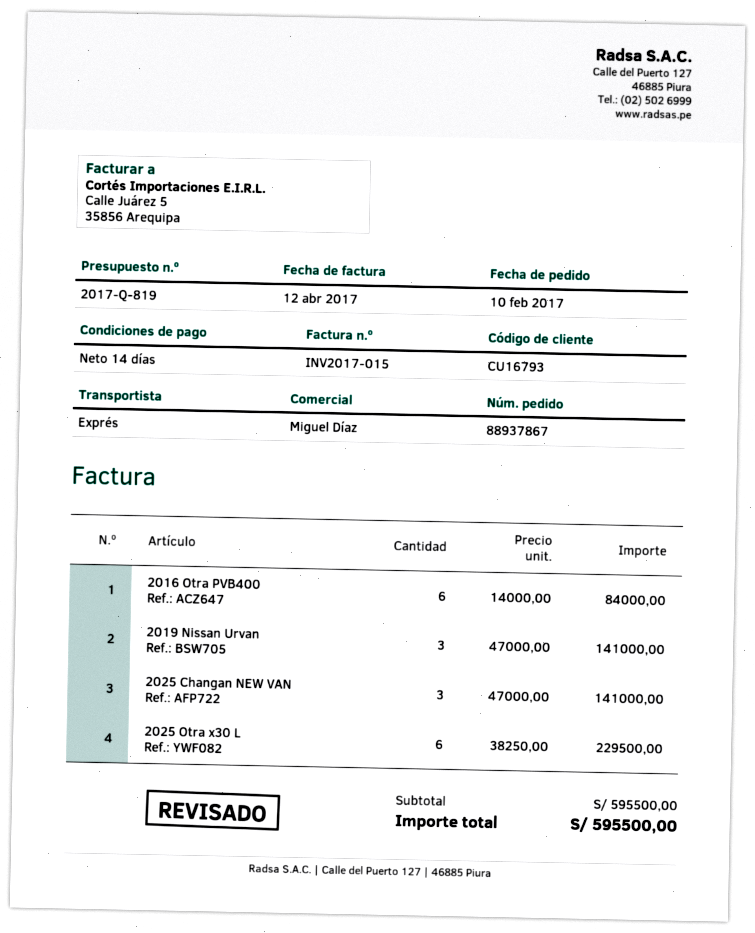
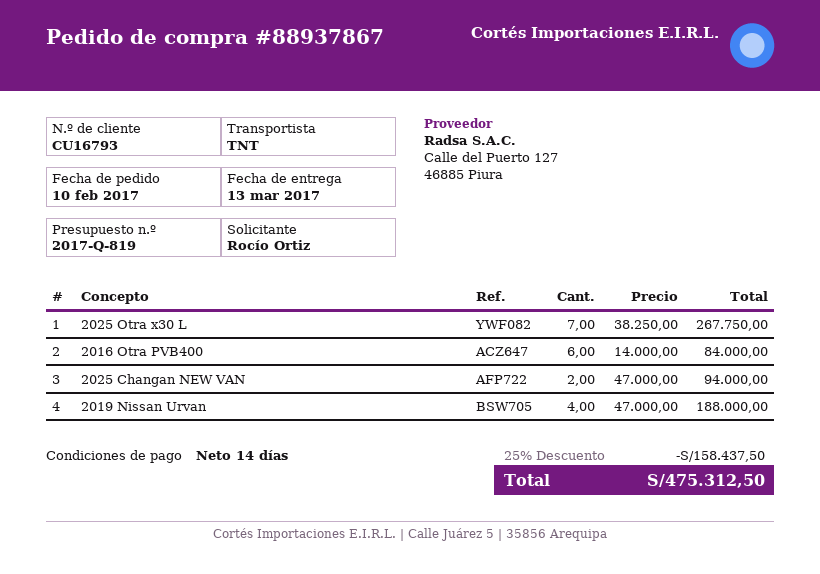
shipping method: express -> TNT
2019 Nissan Urvan: 3 x 47000.00 = 141000.00 -> 4 x 47000.00 = 188000.00
2025 Changan NEW VAN: 3 x 47000.00 = 141000.00 -> 2 x 47000.00 = 94000.00
2025 Otra x30 L: 6 x 38250.00 = 229500.00 -> 7 x 38250.00 = 267750.00
discount: none -> 25% = 158437.50
total: 595500.00 -> 475312.50

